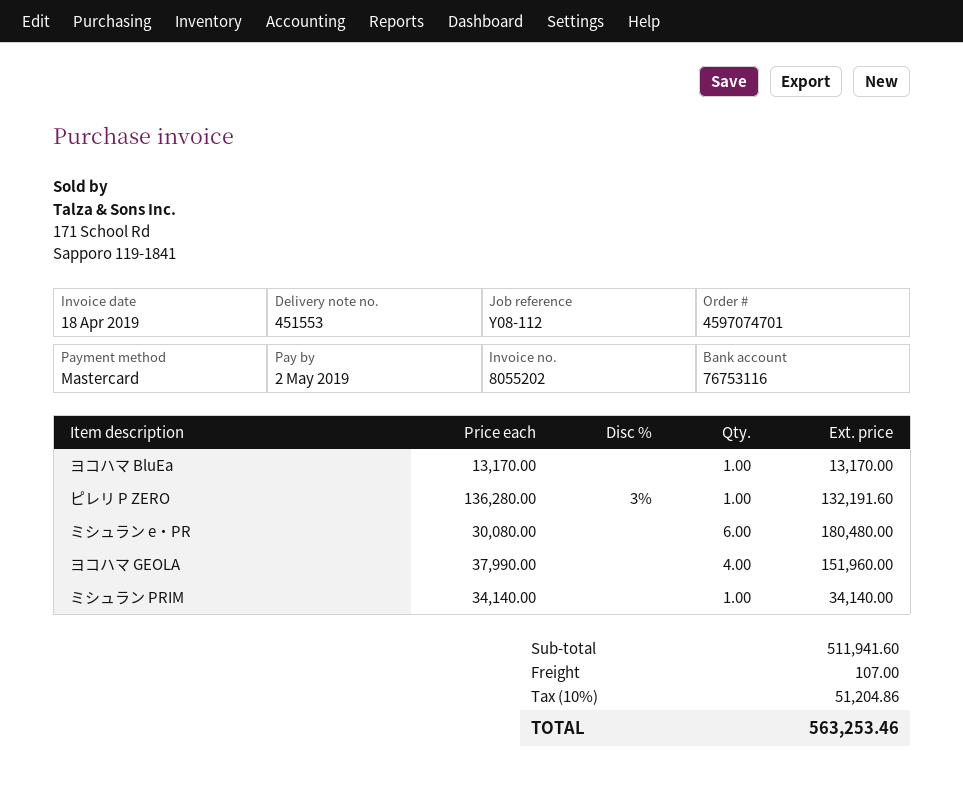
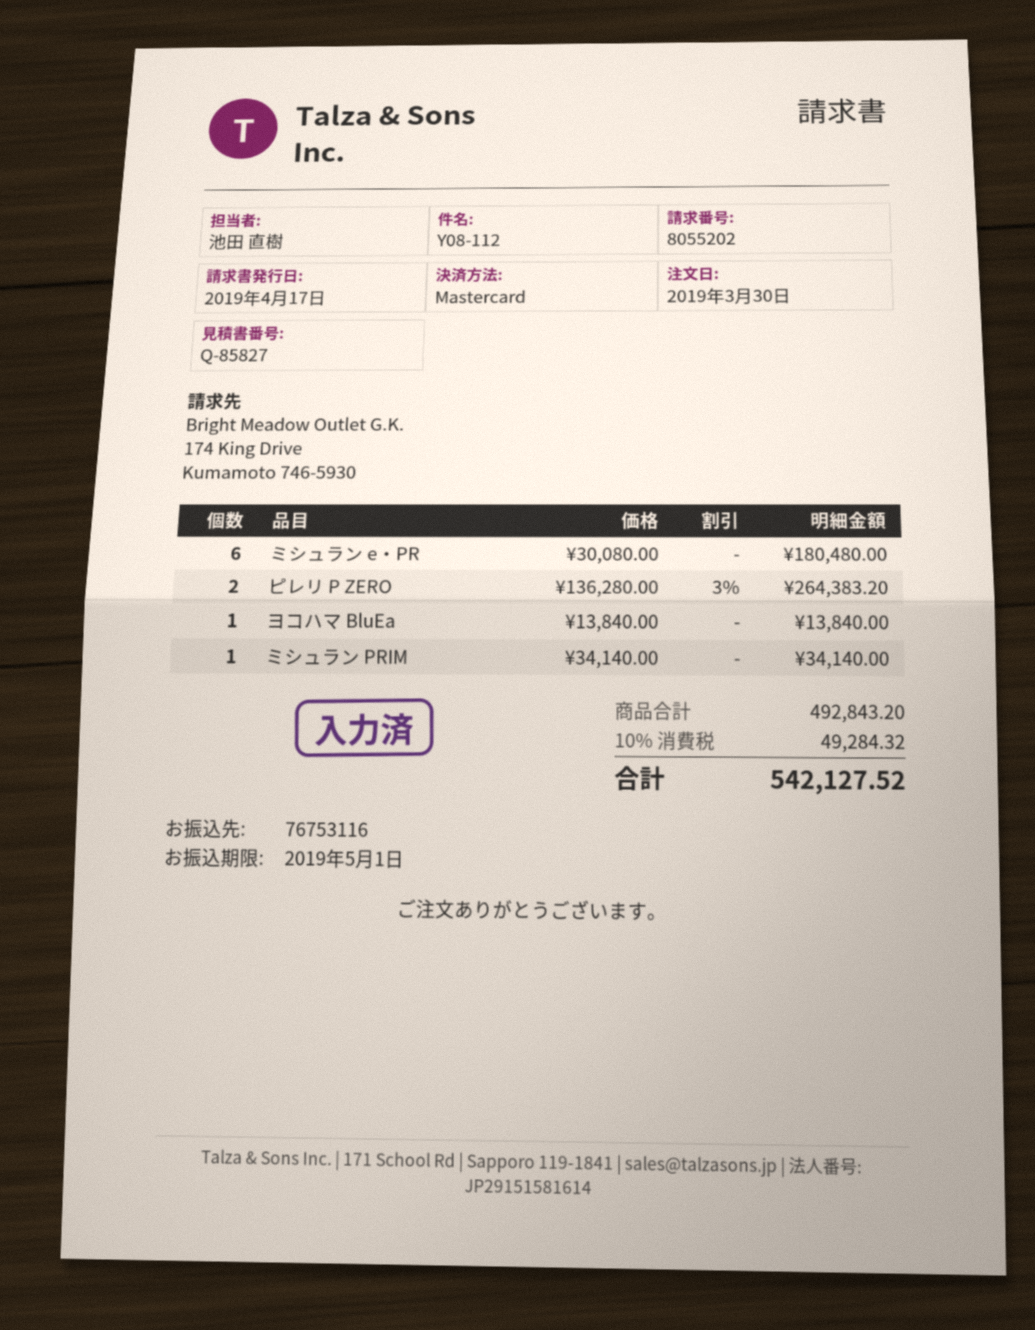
invoice date: 2019-04-18 -> 2019-04-17
due date: 2019-05-02 -> 2019-05-01
ヨコハマ BluEa: 1 x 13170.00 = 13170.00 -> 1 x 13840.00 = 13840.00
ピレリ P ZERO: 1 x 136280.00 - 3% = 132191.60 -> 2 x 136280.00 - 3% = 264383.20
ヨコハマ GEOLA: 4 x 37990.00 = 151960.00 -> none
subtotal: 511941.60 -> 492843.20
shipping: 107.00 -> none
tax: 10% = 51204.86 -> 10% = 49284.32
total: 563253.46 -> 542127.52

